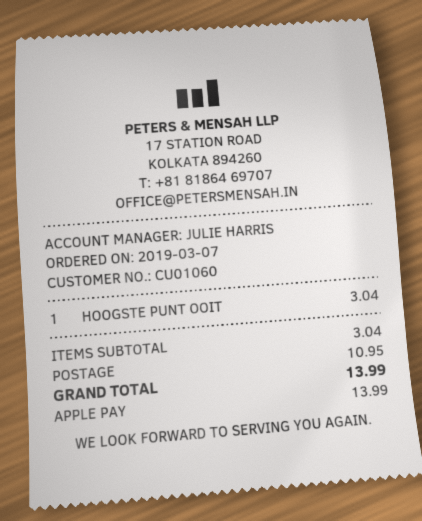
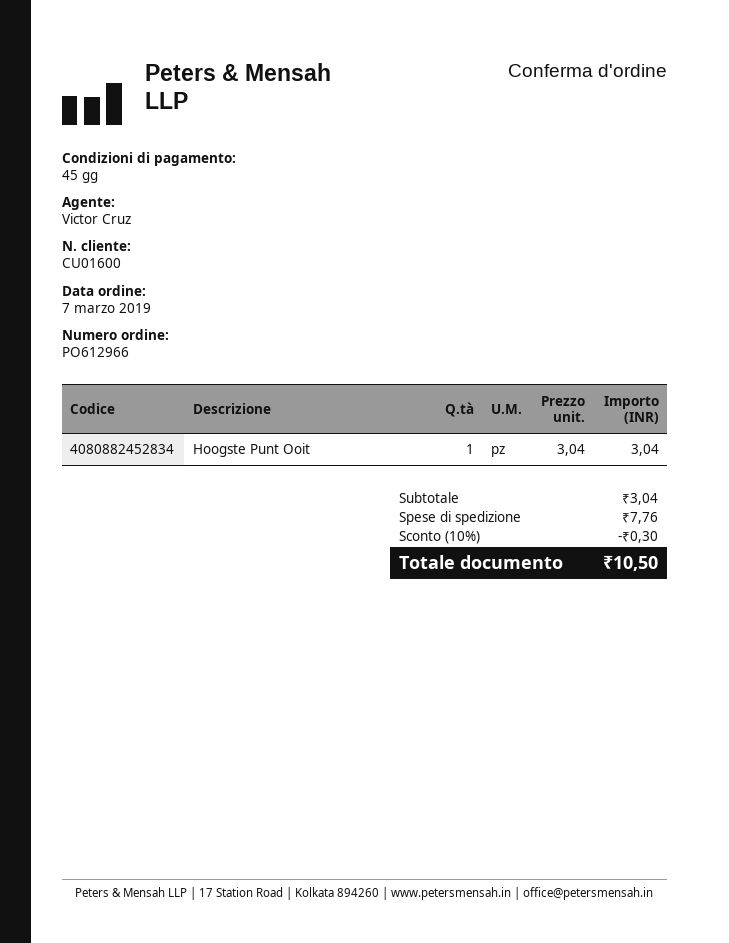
customer number: CU01060 -> CU01600
sales rep: JULIE HARRIS -> Victor Cruz
discount: none -> 10% = 0.30
shipping: 10.95 -> 7.76
total: 13.99 -> 10.50

